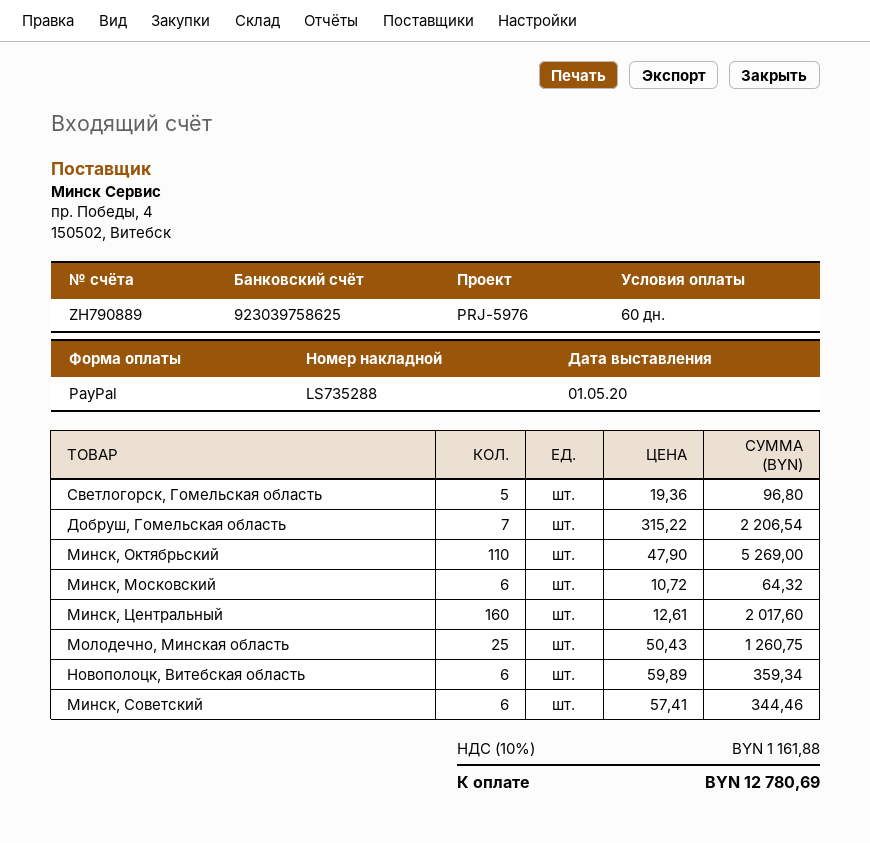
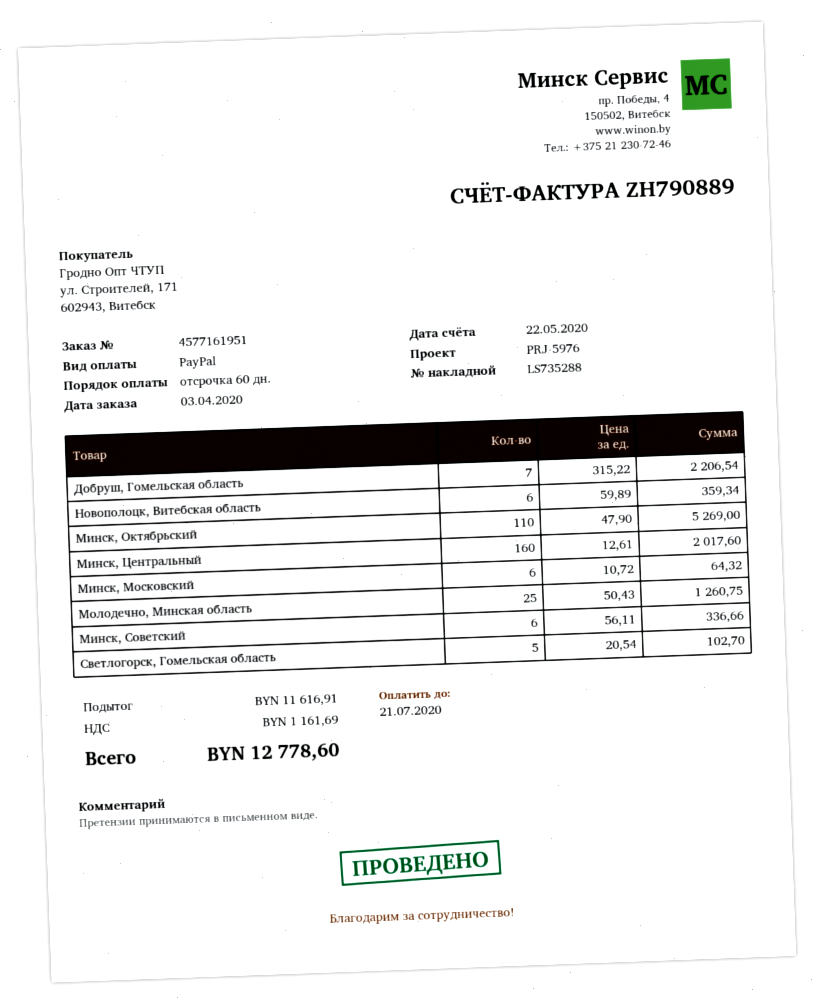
invoice date: 2020-05-01 -> 2020-05-22
Светлогорск, Гомельская область: 5 x 19.36 = 96.80 -> 5 x 20.54 = 102.70
Минск, Советский: 6 x 57.41 = 344.46 -> 6 x 56.11 = 336.66
tax: 1161.88 -> 1161.69
total: 12780.69 -> 12778.60

